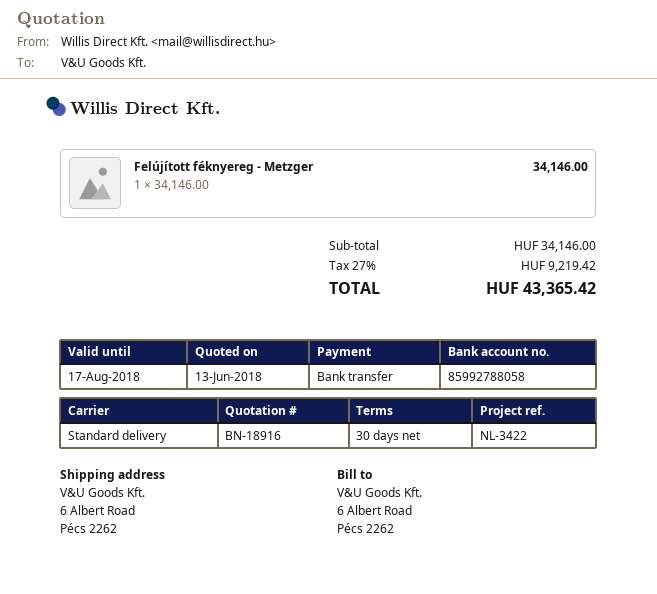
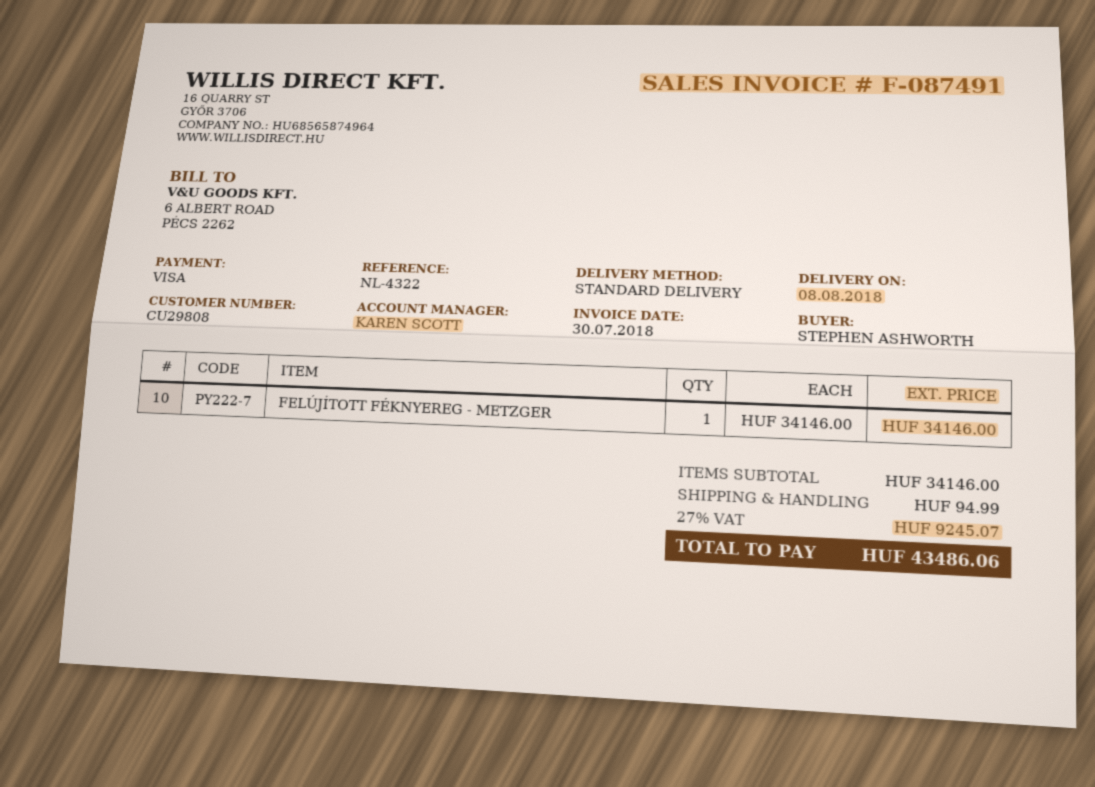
reference: NL-3422 -> NL-4322
payment method: bank transfer -> Visa
shipping: none -> 94.99
tax: 27% = 9219.42 -> 27% = 9245.07
total: 43365.42 -> 43486.06

